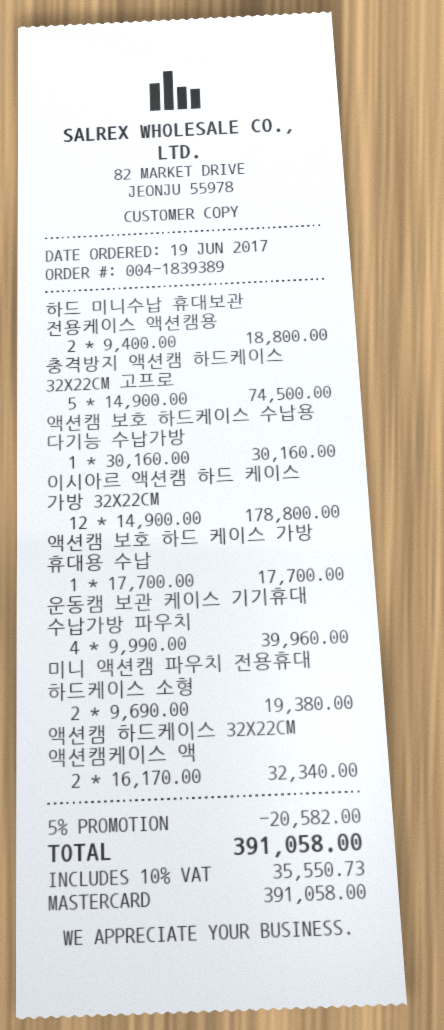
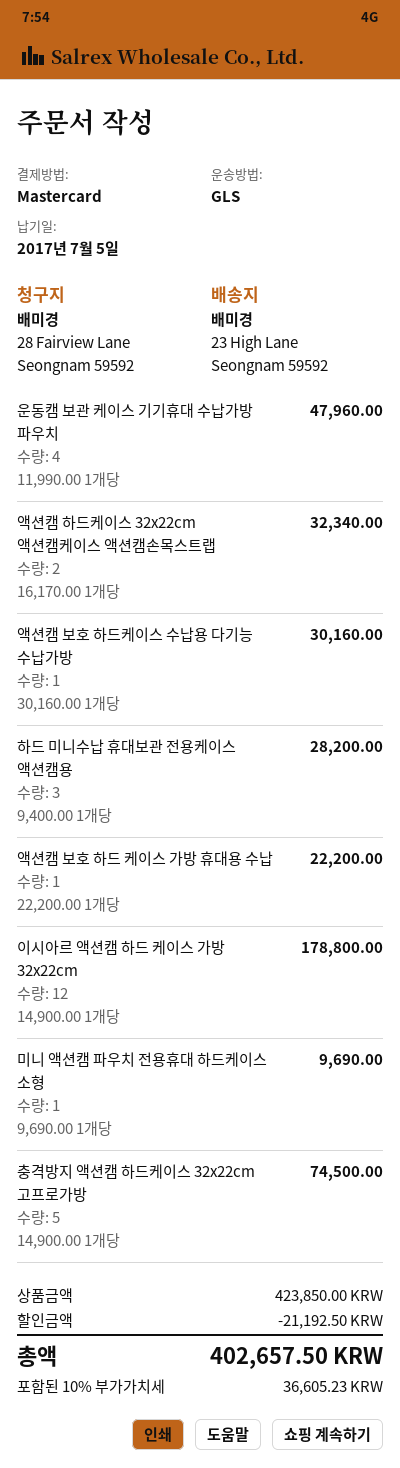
하드 미니수납 휴대보관 전용케이스 액션캠용: 2 x 9400.00 = 18800.00 -> 3 x 9400.00 = 28200.00
액션캠 보호 하드 케이스 가방 휴대용 수납: 1 x 17700.00 = 17700.00 -> 1 x 22200.00 = 22200.00
운동캠 보관 케이스 기기휴대 수납가방 파우치: 4 x 9990.00 = 39960.00 -> 4 x 11990.00 = 47960.00
미니 액션캠 파우치 전용휴대 하드케이스 소형: 2 x 9690.00 = 19380.00 -> 1 x 9690.00 = 9690.00
discount: 20582.00 -> 21192.50
tax: 10% = 35550.73 -> 10% = 36605.23
total: 391058.00 -> 402657.50

